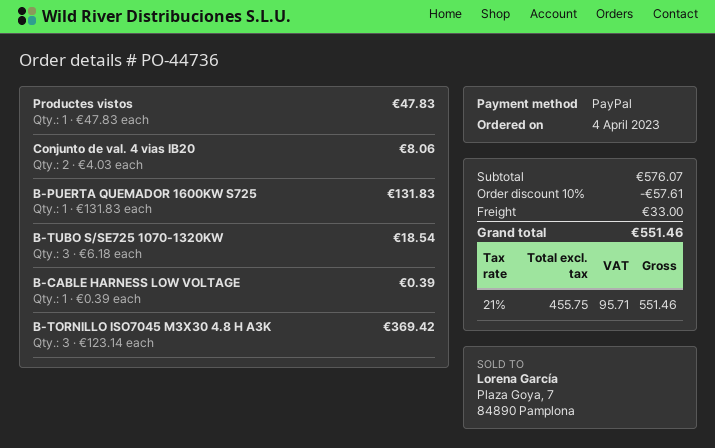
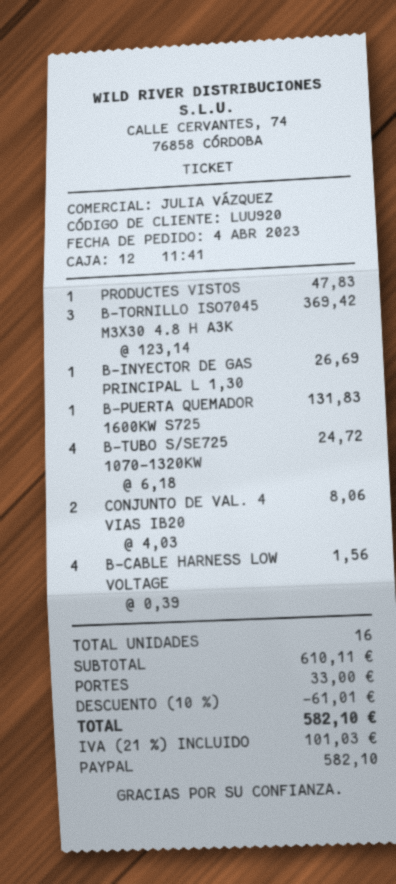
B-TUBO S/SE725 1070-1320KW: 3 x 6.18 = 18.54 -> 4 x 6.18 = 24.72
B-CABLE HARNESS LOW VOLTAGE: 1 x 0.39 = 0.39 -> 4 x 0.39 = 1.56
B-INYECTOR DE GAS PRINCIPAL L 1,30: none -> 1 x 26.69 = 26.69
subtotal: 576.07 -> 610.11
discount: 10% = 57.61 -> 10% = 61.01
tax: 21% = 95.71 -> 21% = 101.03
total: 551.46 -> 582.10

